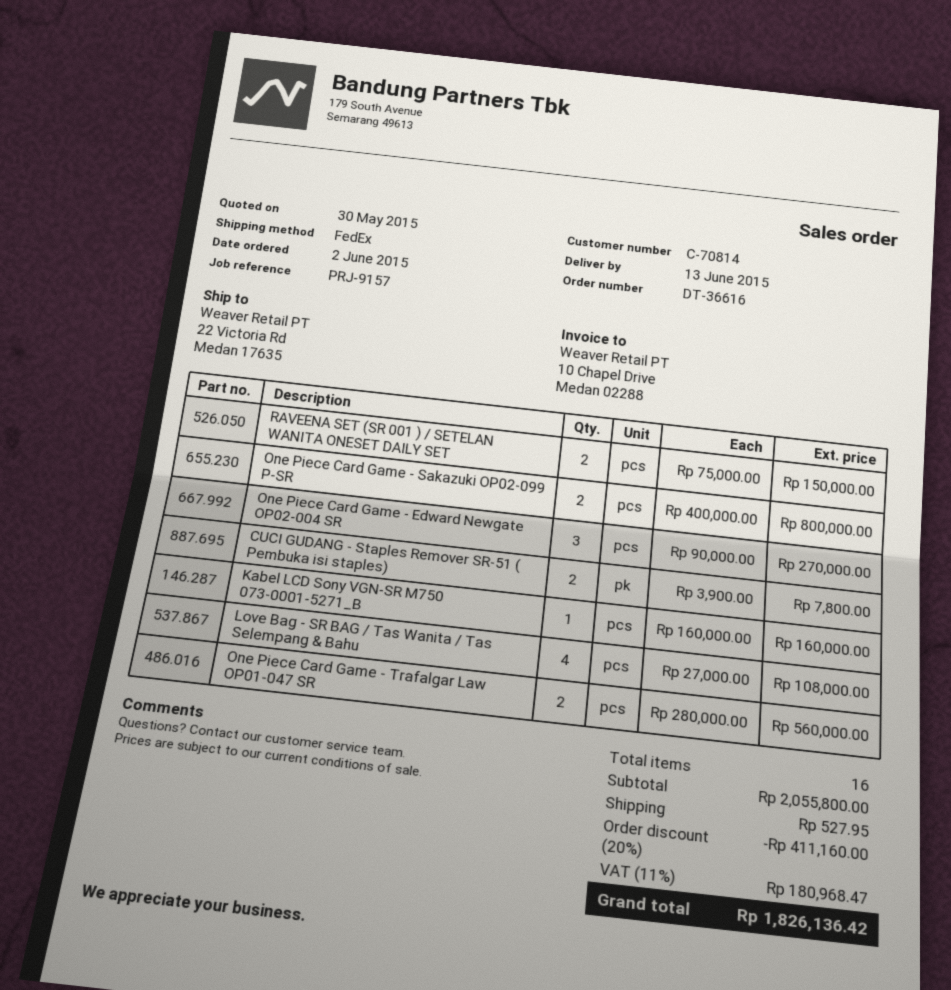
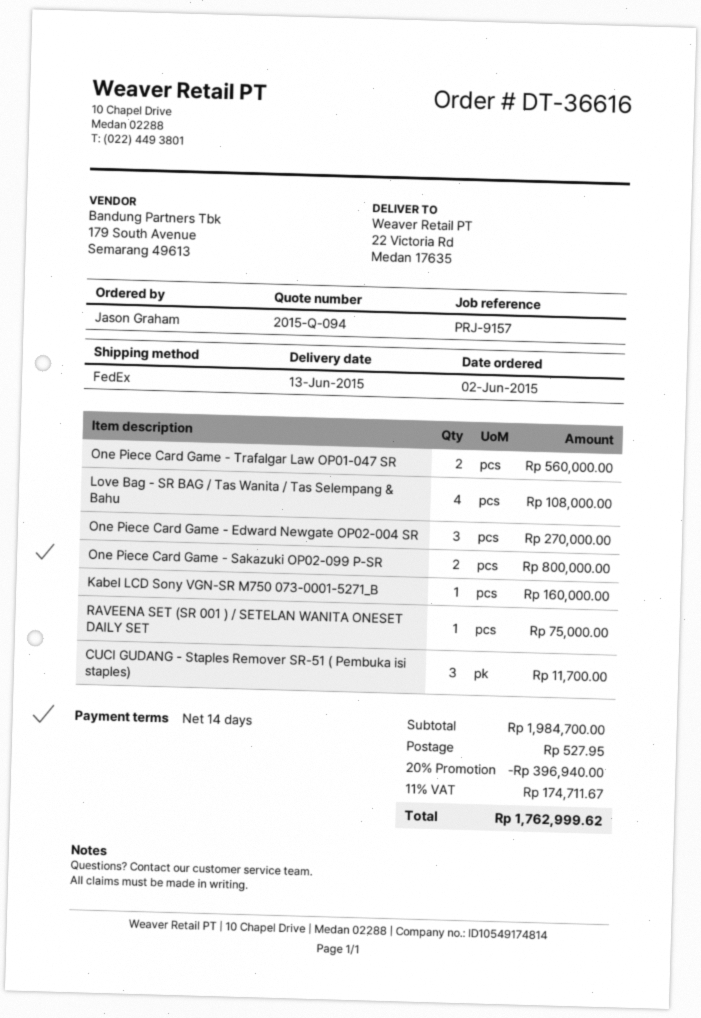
RAVEENA SET (SR 001 ) / SETELAN WANITA ONESET DAILY SET: 2 for 150000.00 -> 1 for 75000.00
CUCI GUDANG - Staples Remover SR-51 ( Pembuka isi staples): 2 for 7800.00 -> 3 for 11700.00
subtotal: 2055800.00 -> 1984700.00
discount: 20% = 411160.00 -> 20% = 396940.00
tax: 11% = 180968.47 -> 11% = 174711.67
total: 1826136.42 -> 1762999.62

